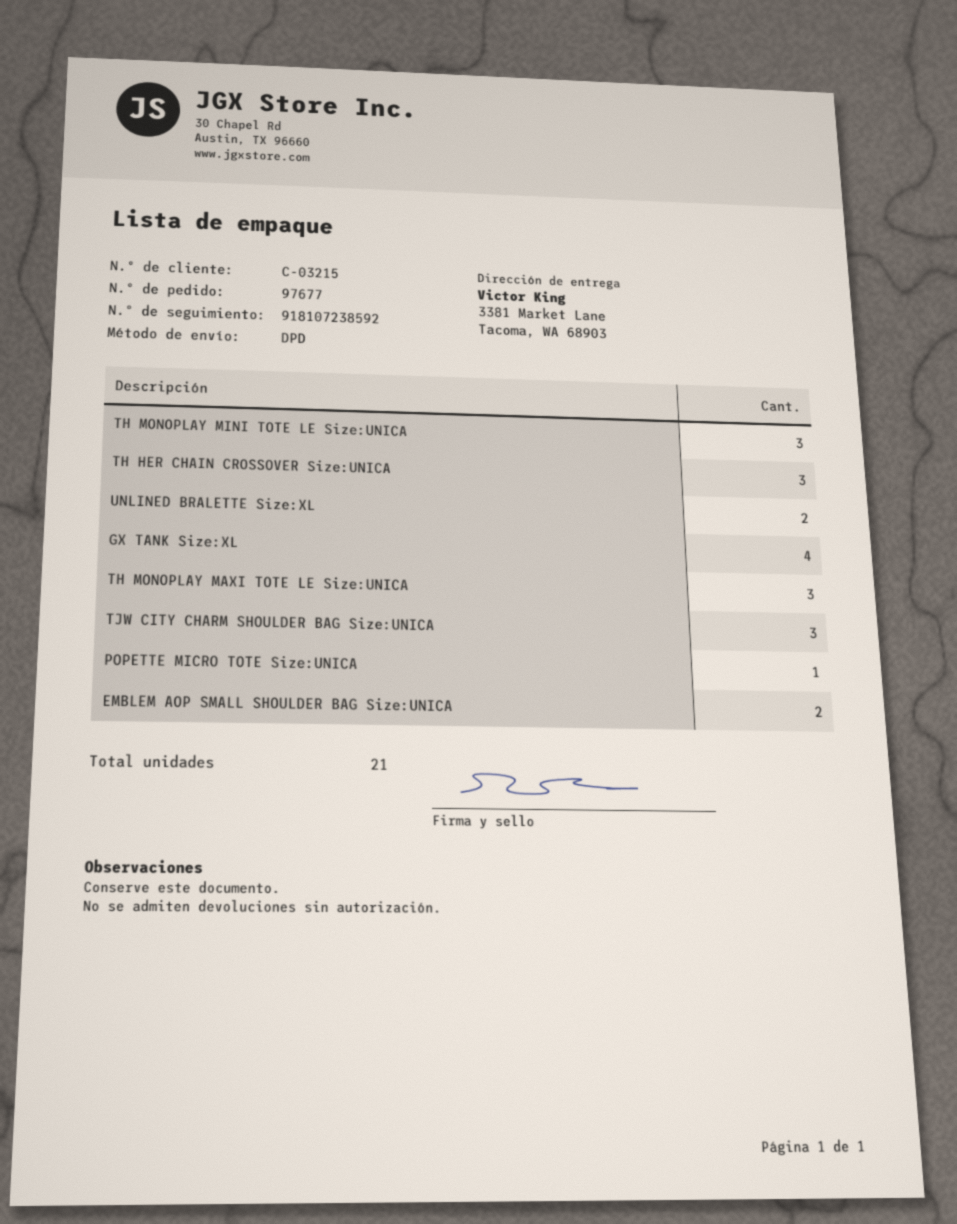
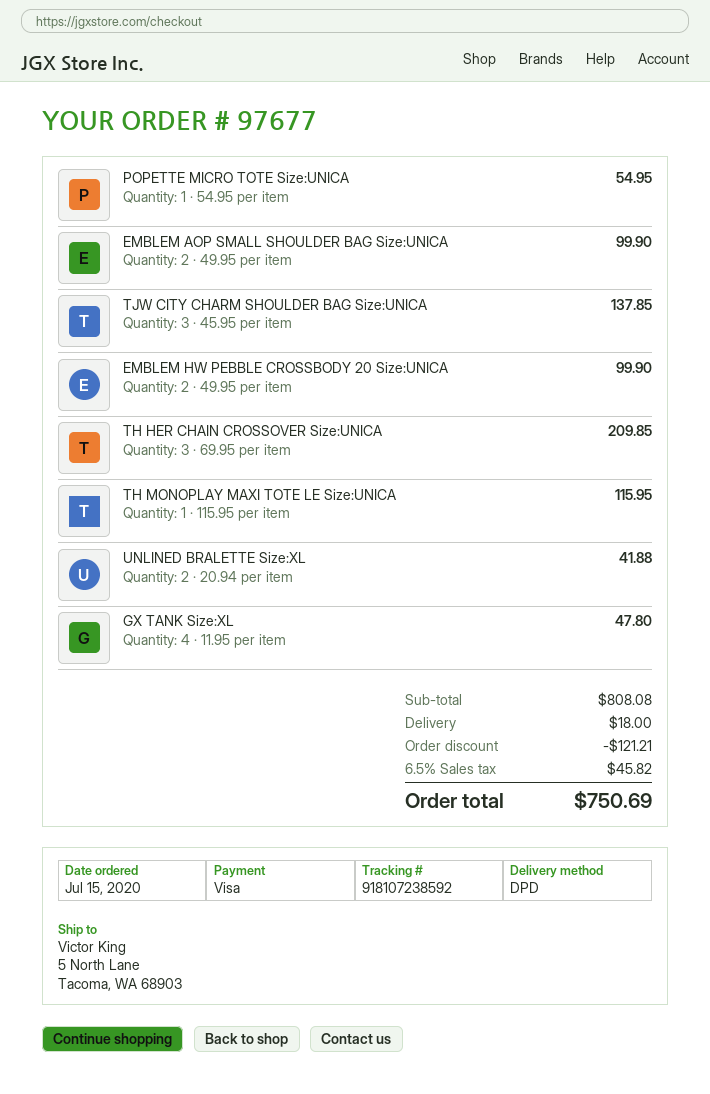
ship to: 3381 Market Lane, Tacoma, WA 68903 -> 5 North Lane, Tacoma, WA 68903
TH MONOPLAY MINI TOTE LE Size:UNICA: 3 -> none
TH MONOPLAY MAXI TOTE LE Size:UNICA: 3 -> 1
EMBLEM HW PEBBLE CROSSBODY 20 Size:UNICA: none -> 2

